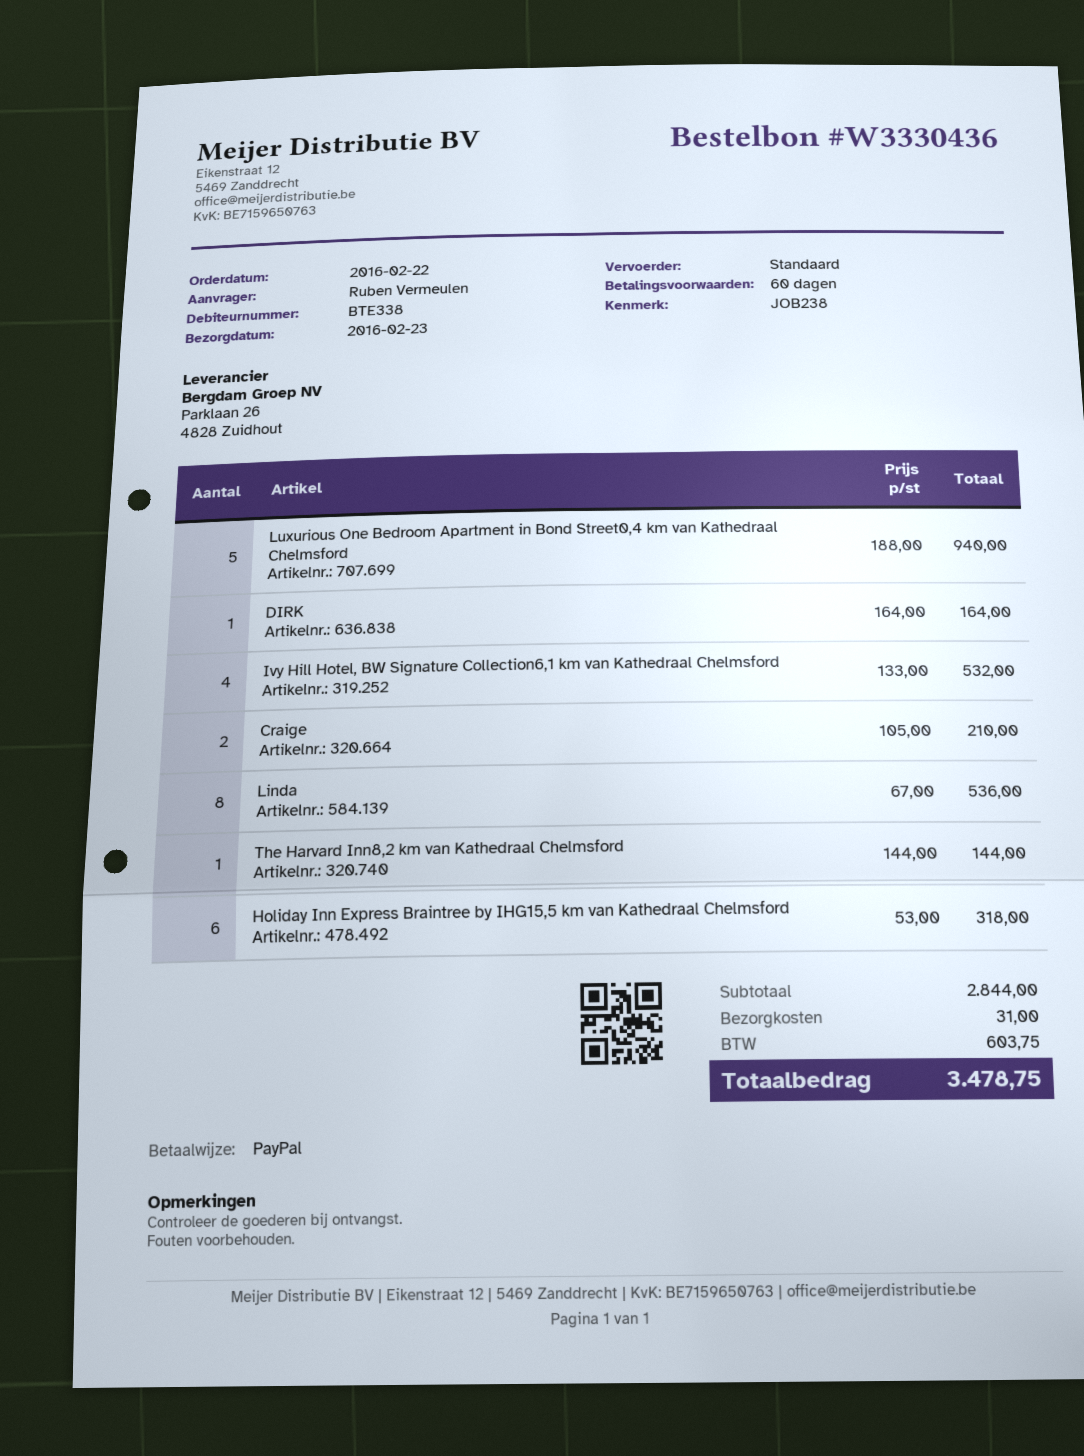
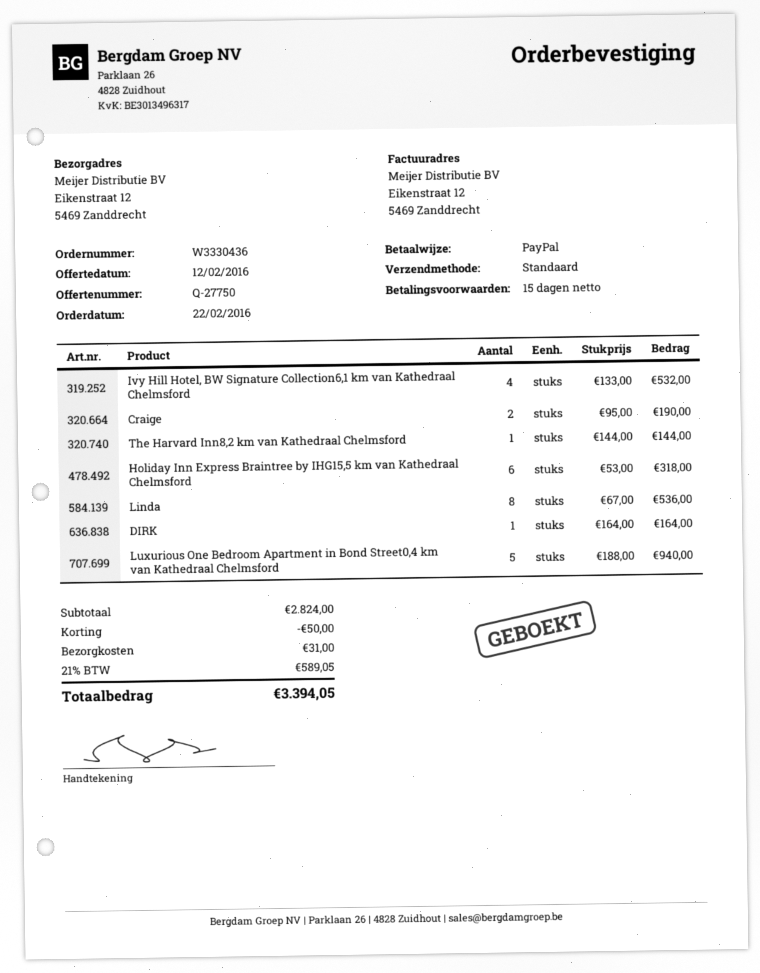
payment terms: 60 days -> 15 days
Craige: 2 x 105.00 = 210.00 -> 2 x 95.00 = 190.00
subtotal: 2844.00 -> 2824.00
discount: none -> 50.00
tax: 603.75 -> 589.05
total: 3478.75 -> 3394.05

